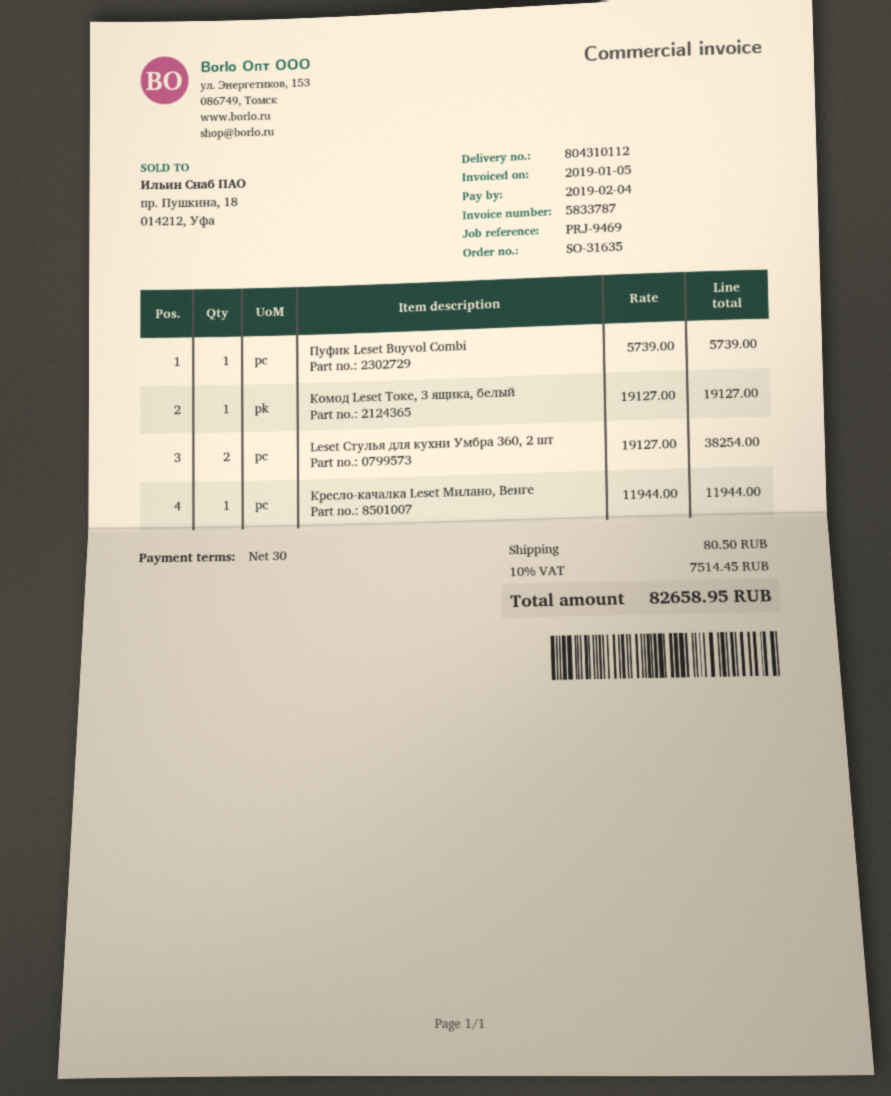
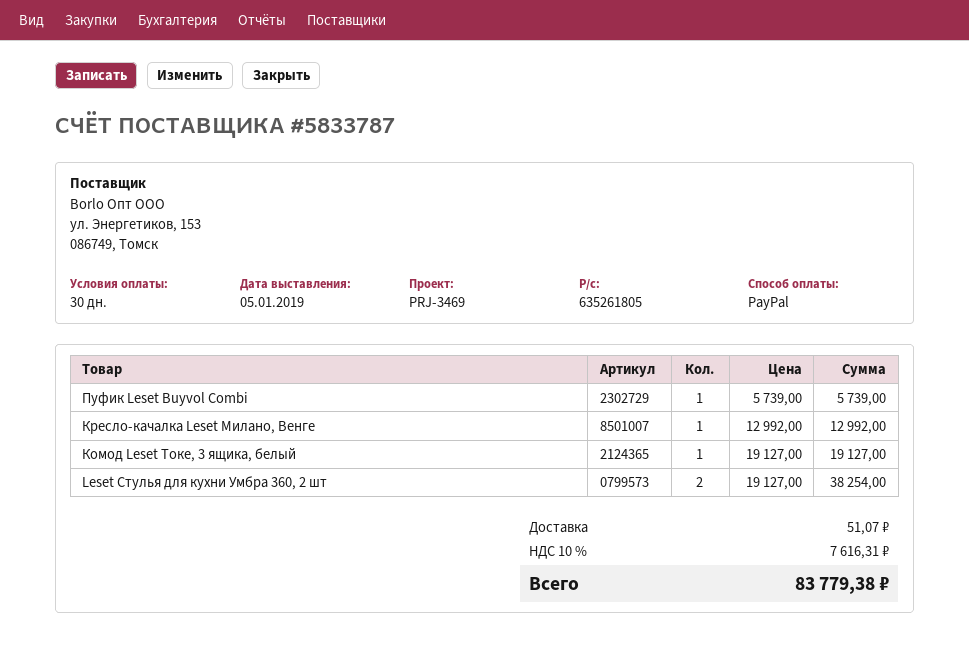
reference: PRJ-9469 -> PRJ-3469
Кресло-качалка Leset Милано, Венге: 1 x 11944.00 = 11944.00 -> 1 x 12992.00 = 12992.00
shipping: 80.50 -> 51.07
tax: 10% = 7514.45 -> 10% = 7616.31
total: 82658.95 -> 83779.38

